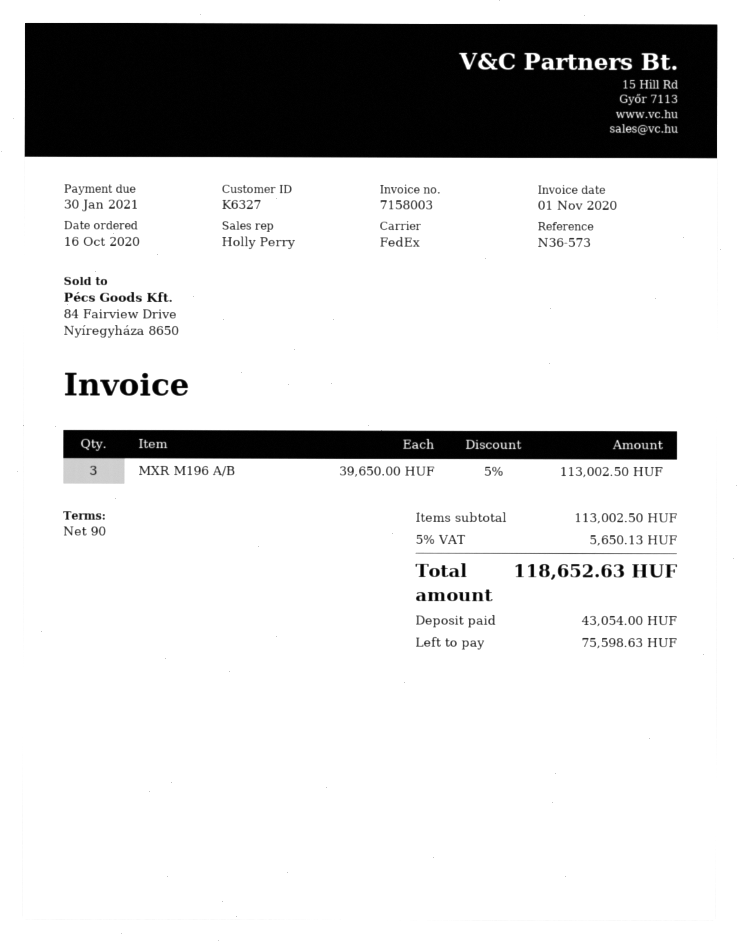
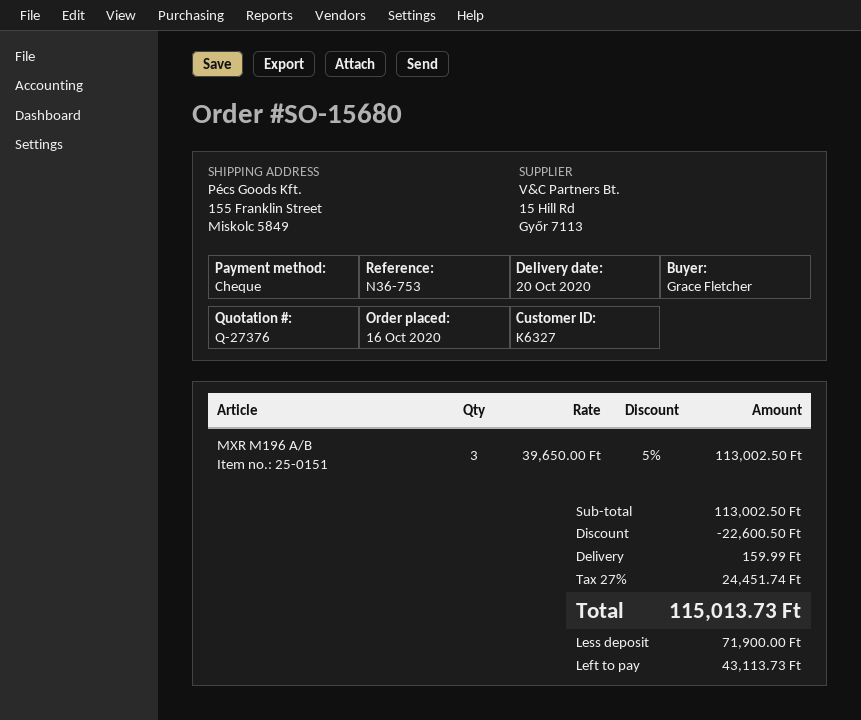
reference: N36-573 -> N36-753
discount: none -> 22600.50
shipping: none -> 159.99
tax: 5% = 5650.13 -> 27% = 24451.74
total: 118652.63 -> 115013.73
deposit: 43054.00 -> 71900.00
balance: 75598.63 -> 43113.73

